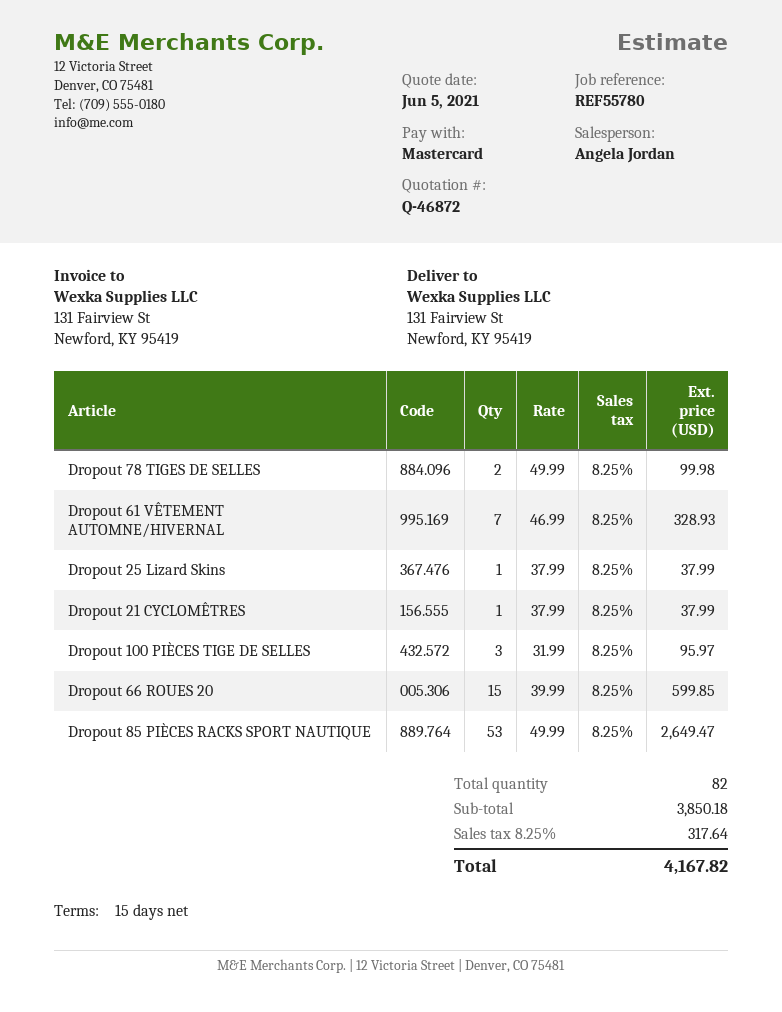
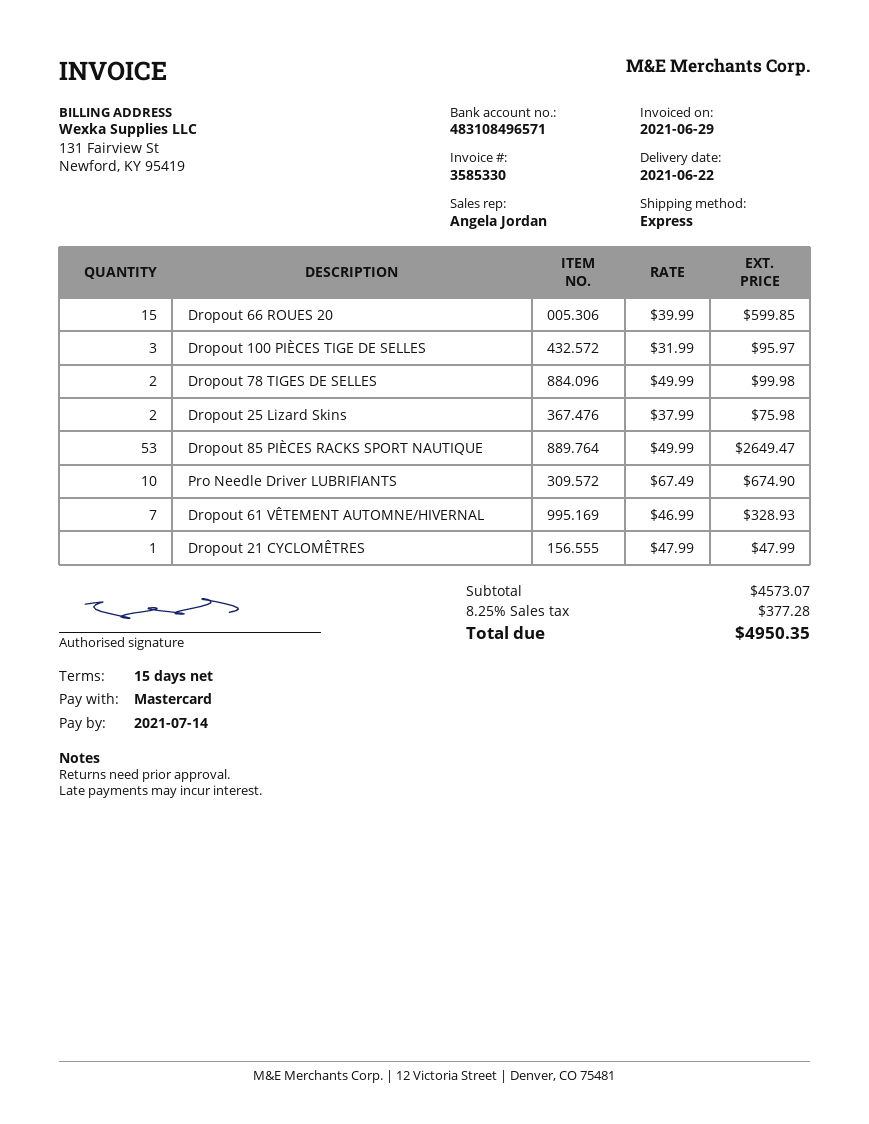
Dropout 25 Lizard Skins: 1 x 37.99 = 37.99 -> 2 x 37.99 = 75.98
Dropout 21 CYCLOMÊTRES: 1 x 37.99 = 37.99 -> 1 x 47.99 = 47.99
Pro Needle Driver LUBRIFIANTS: none -> 10 x 67.49 = 674.90
subtotal: 3850.18 -> 4573.07
tax: 8.25% = 317.64 -> 8.25% = 377.28
total: 4167.82 -> 4950.35

